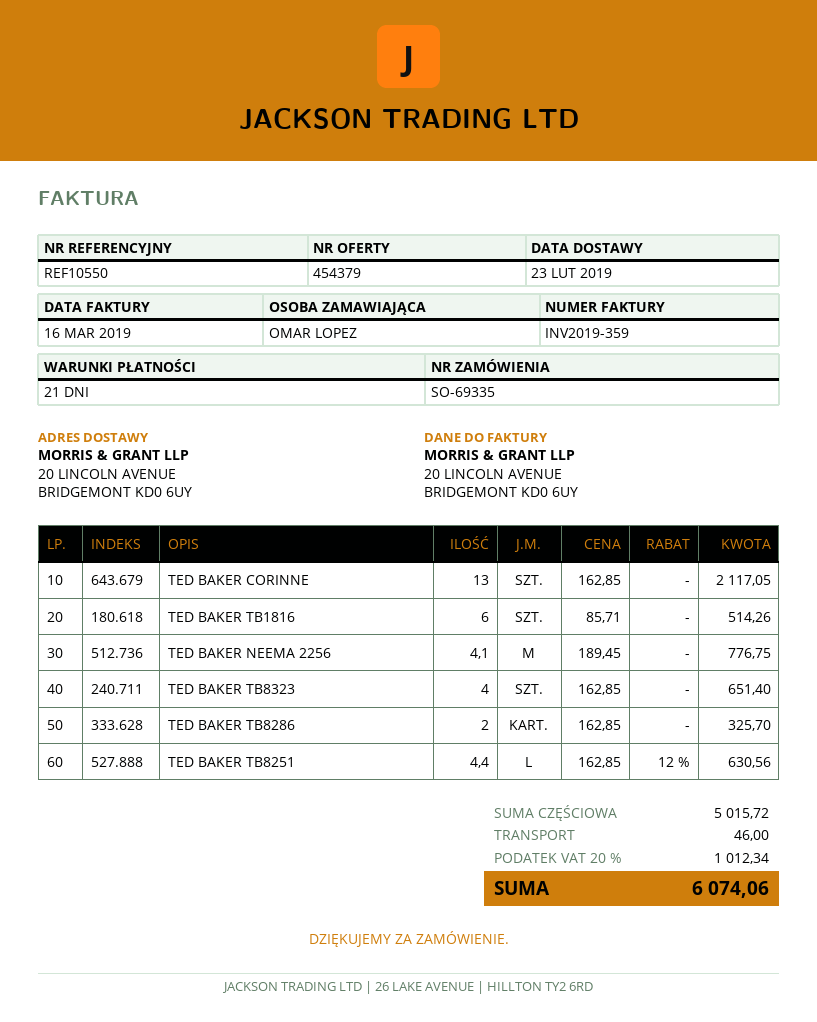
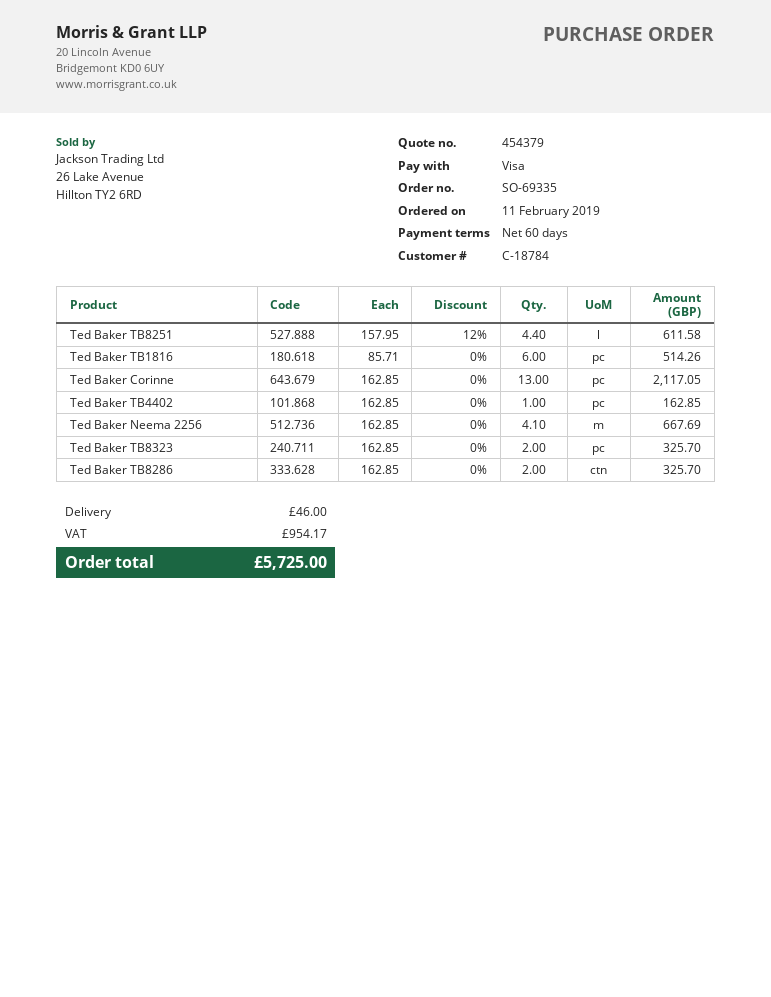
payment terms: 21 days -> 60 days
TED BAKER NEEMA 2256: 4.1 x 189.45 = 776.75 -> 4.1 x 162.85 = 667.69
TED BAKER TB8323: 4 x 162.85 = 651.40 -> 2 x 162.85 = 325.70
TED BAKER TB8251: 4.4 x 162.85 - 12% = 630.56 -> 4.4 x 157.95 - 12% = 611.58
Ted Baker TB4402: none -> 1 x 162.85 = 162.85
tax: 1012.34 -> 954.17
total: 6074.06 -> 5725.00

